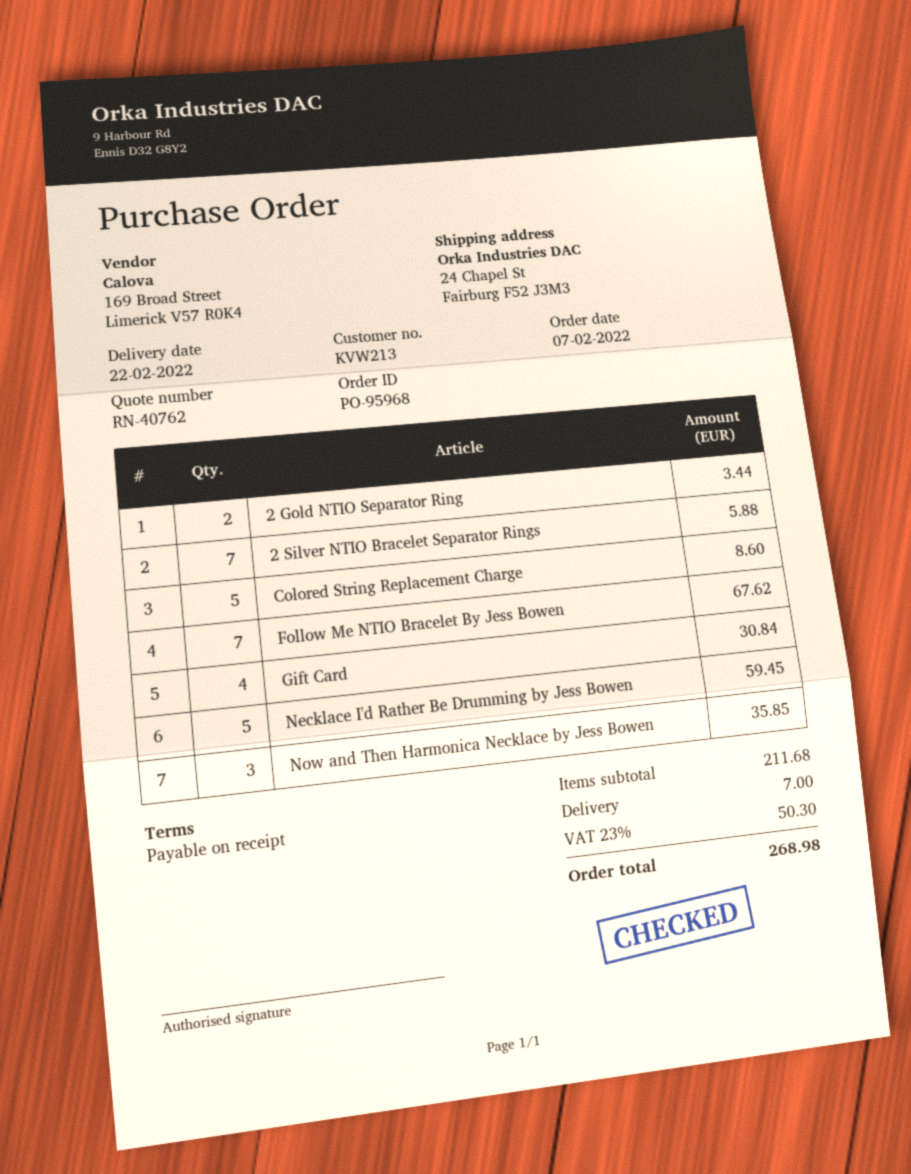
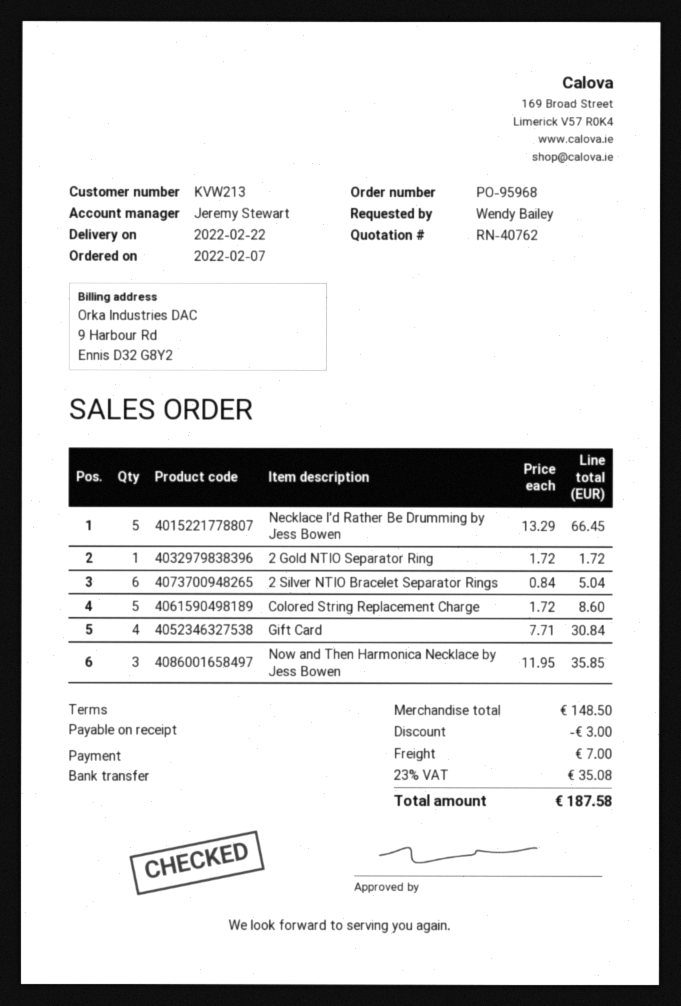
2 Gold NTIO Separator Ring: 2 for 3.44 -> 1 for 1.72
2 Silver NTIO Bracelet Separator Rings: 7 for 5.88 -> 6 for 5.04
Follow Me NTIO Bracelet By Jess Bowen: 7 for 67.62 -> none
Necklace I'd Rather Be Drumming by Jess Bowen: 5 for 59.45 -> 5 for 66.45
subtotal: 211.68 -> 148.50
discount: none -> 3.00
tax: 23% = 50.30 -> 23% = 35.08
total: 268.98 -> 187.58

